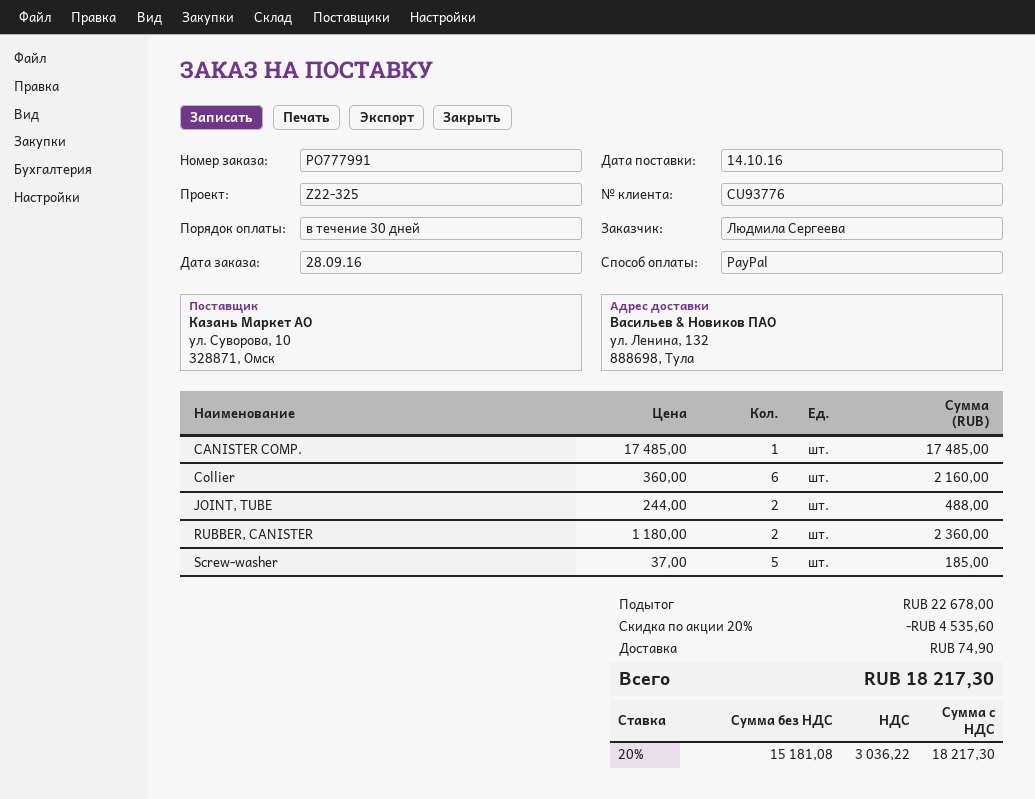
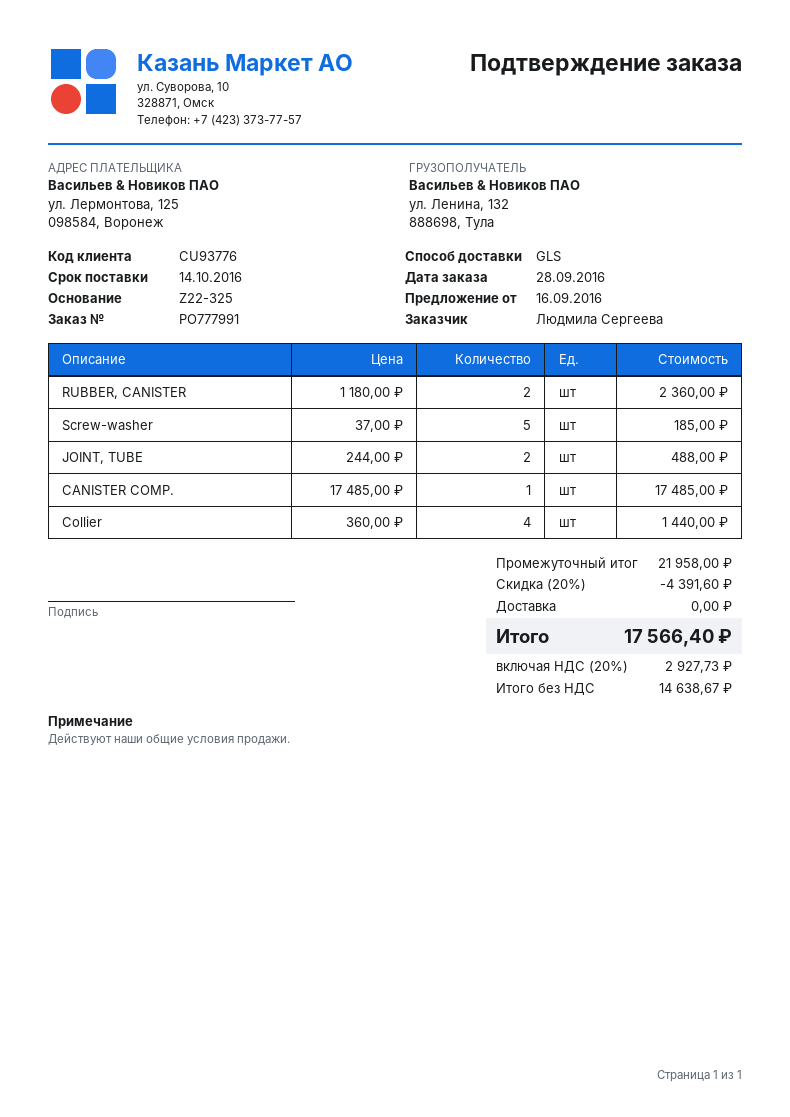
Collier: 6 x 360.00 = 2160.00 -> 4 x 360.00 = 1440.00
subtotal: 22678.00 -> 21958.00
discount: 20% = 4535.60 -> 20% = 4391.60
shipping: 74.90 -> 0.00
net: 15181.08 -> 14638.67
tax: 20% = 3036.22 -> 20% = 2927.73
total: 18217.30 -> 17566.40

